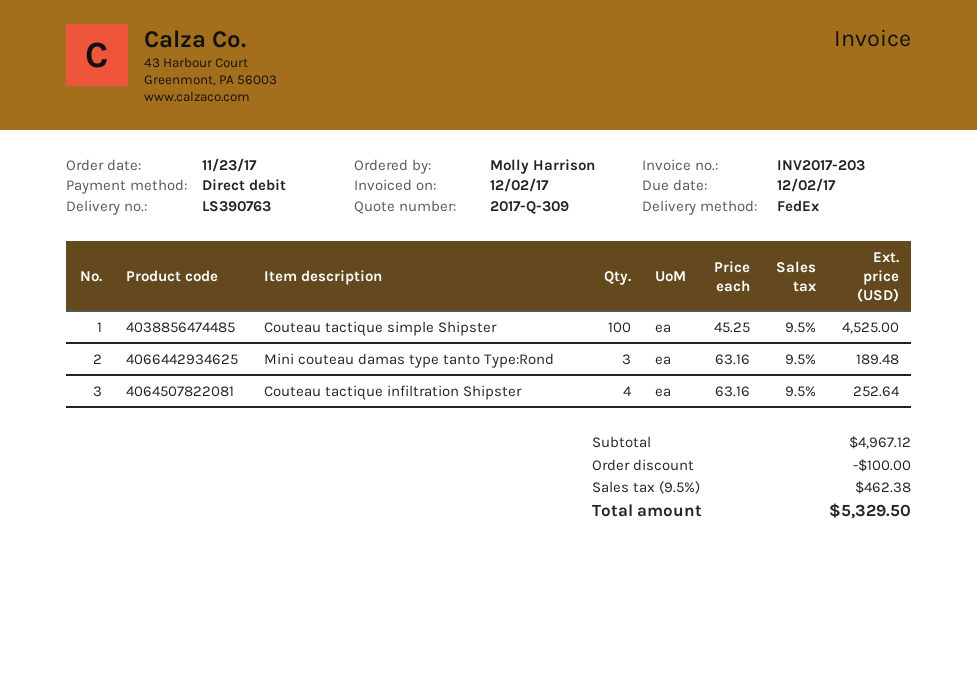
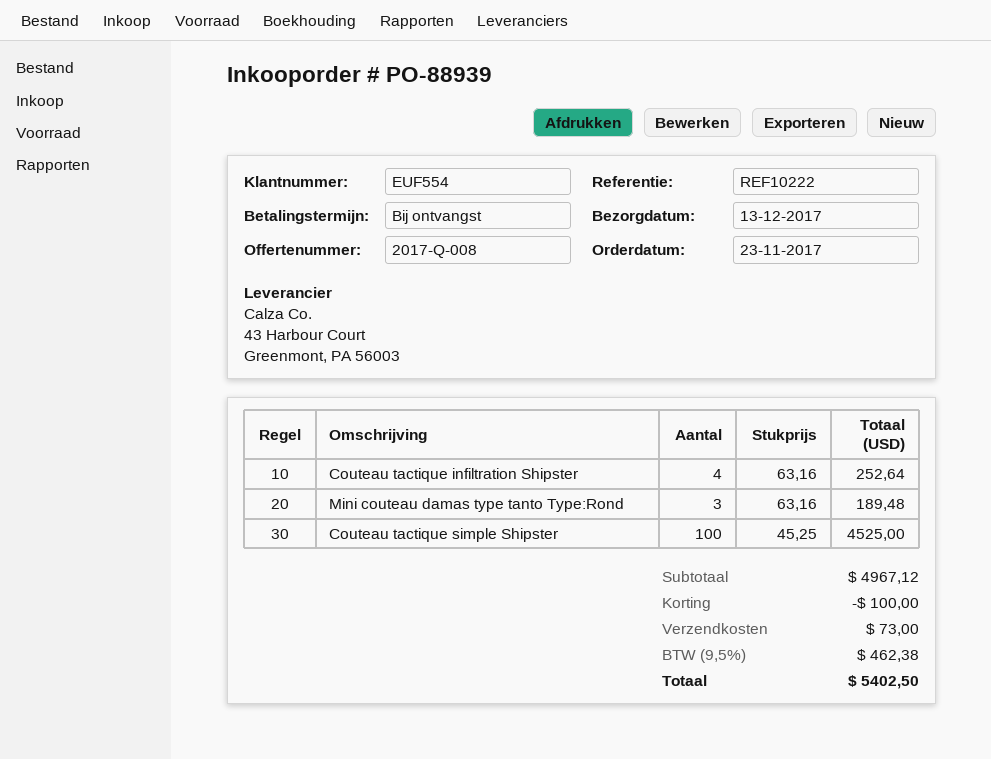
quote number: 2017-Q-309 -> 2017-Q-008
shipping: none -> 73.00
total: 5329.50 -> 5402.50

